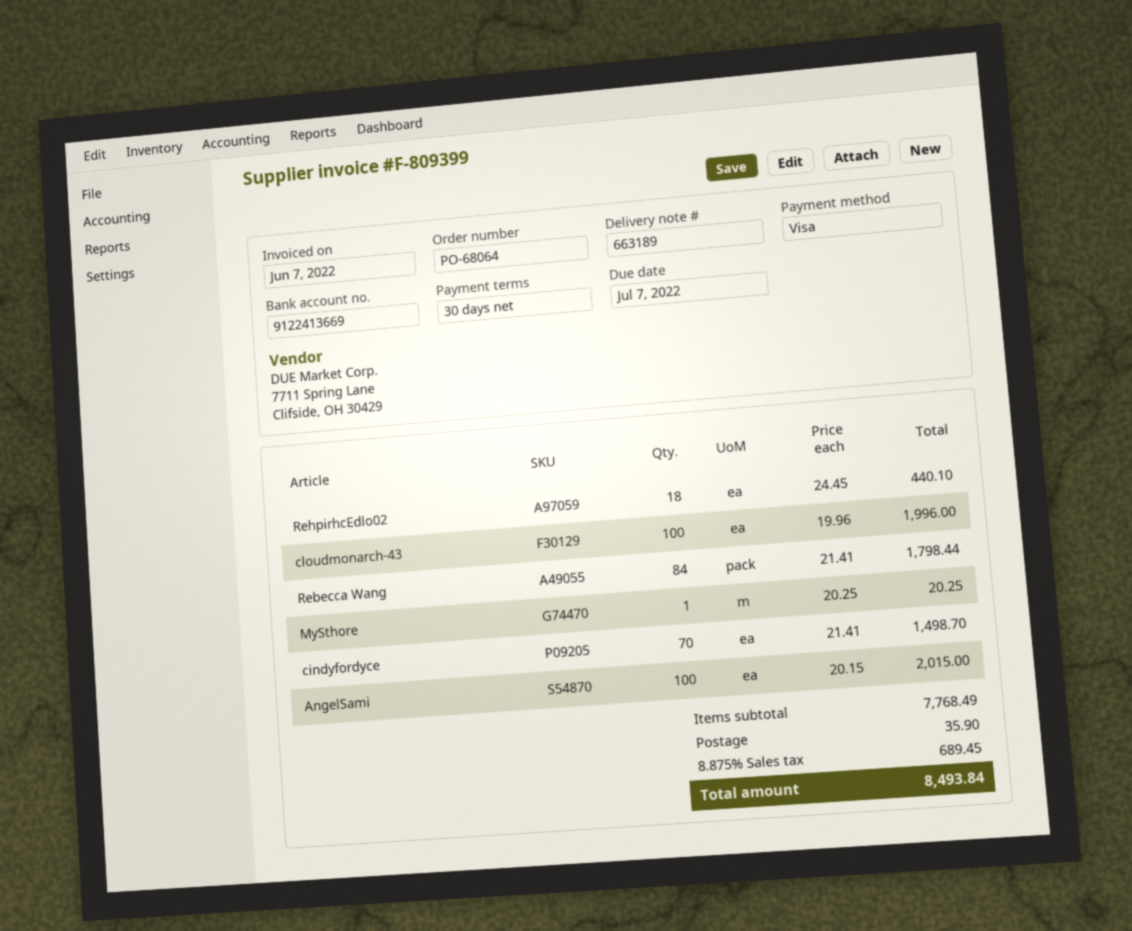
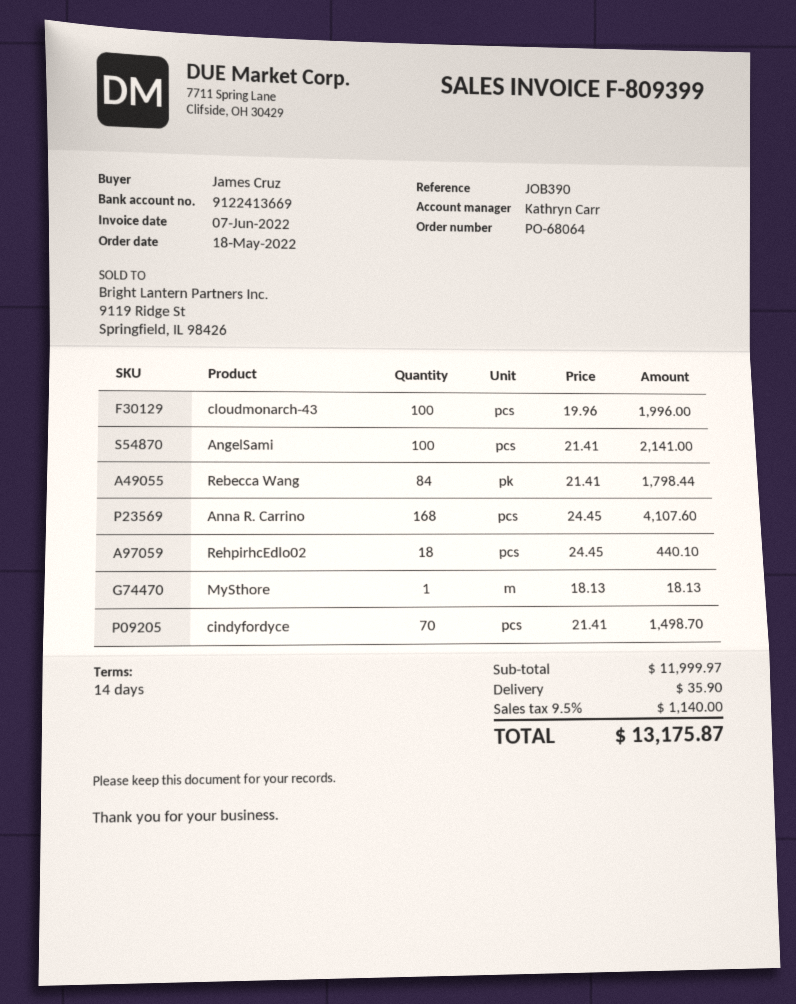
payment terms: 30 days -> 14 days
MySthore: 1 x 20.25 = 20.25 -> 1 x 18.13 = 18.13
AngelSami: 100 x 20.15 = 2015.00 -> 100 x 21.41 = 2141.00
Anna R. Carrino: none -> 168 x 24.45 = 4107.60
subtotal: 7768.49 -> 11999.97
tax: 8.875% = 689.45 -> 9.5% = 1140.00
total: 8493.84 -> 13175.87

